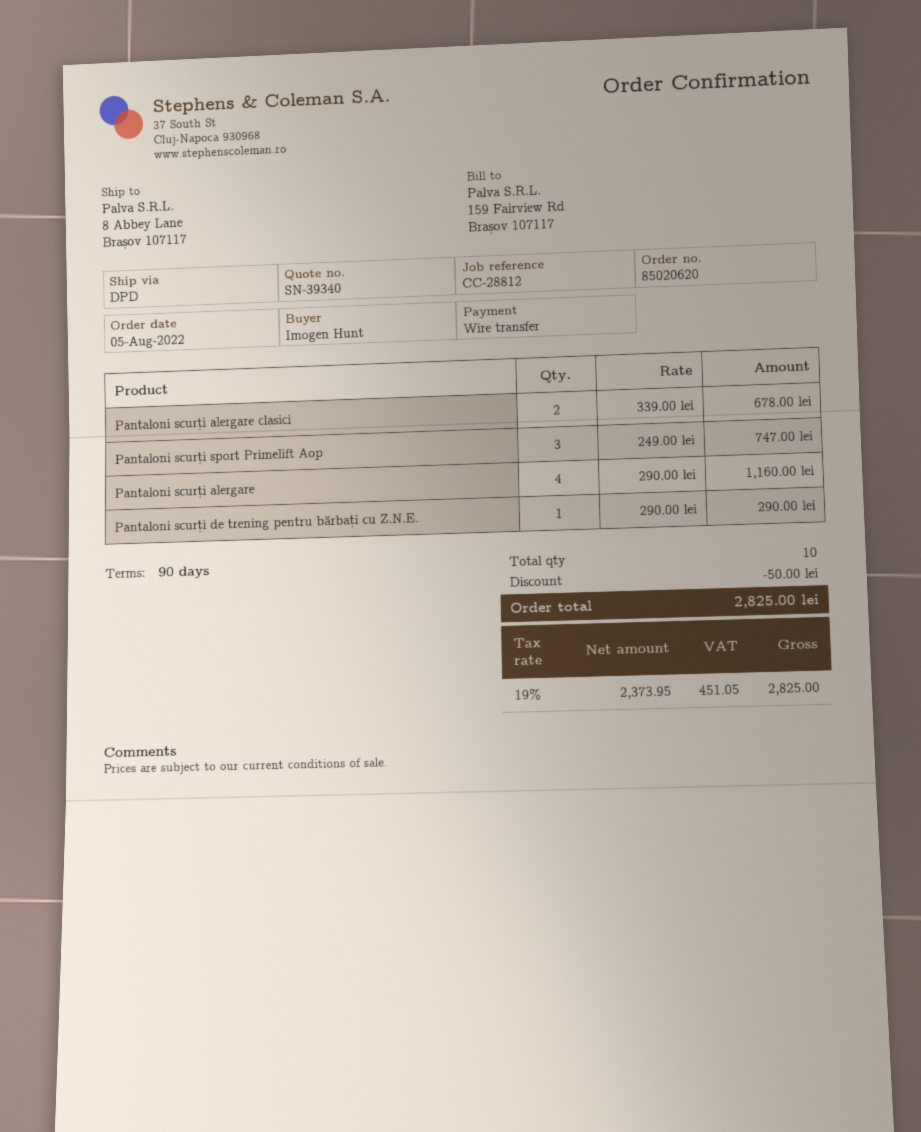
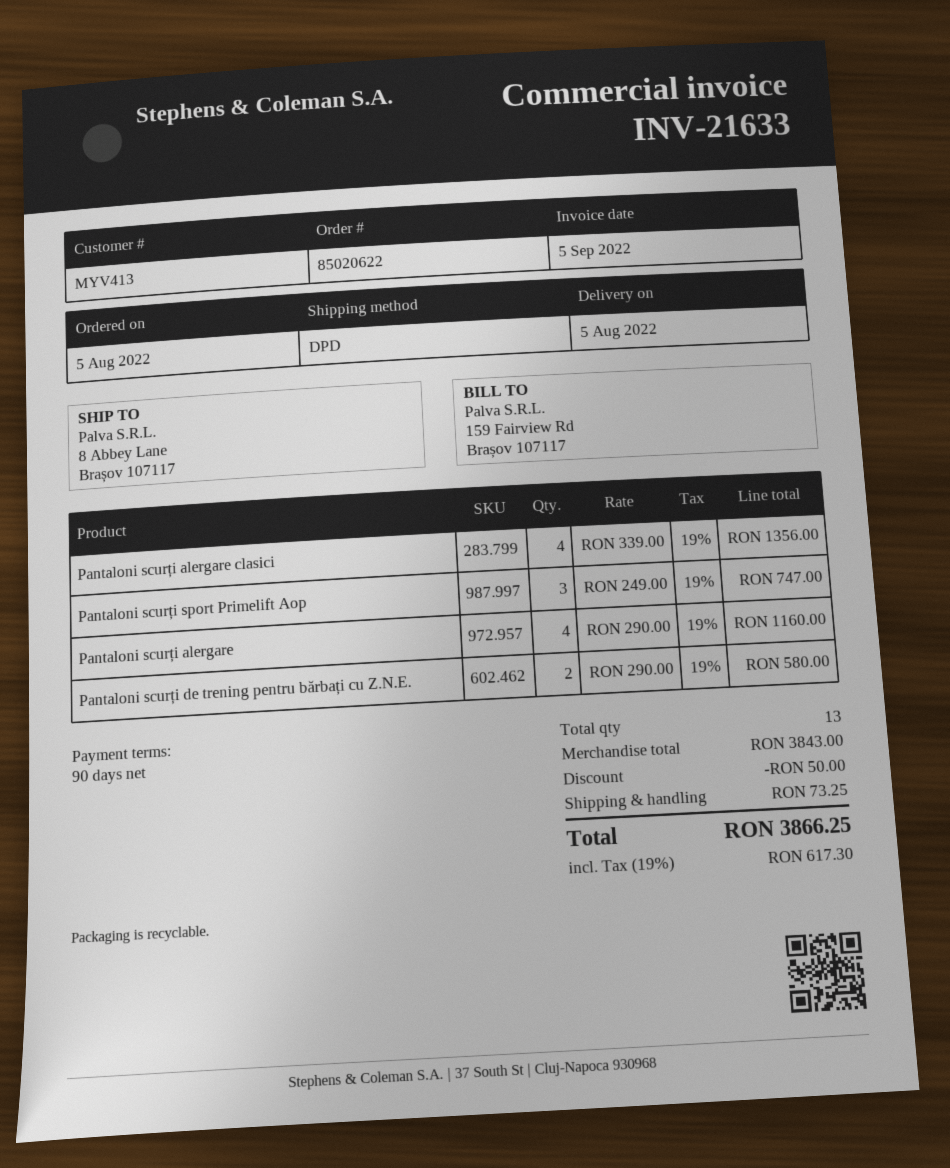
order number: 85020620 -> 85020622
Pantaloni scurți alergare clasici: 2 x 339.00 = 678.00 -> 4 x 339.00 = 1356.00
Pantaloni scurți de trening pentru bărbați cu Z.N.E.: 1 x 290.00 = 290.00 -> 2 x 290.00 = 580.00
total quantity: 10 -> 13
shipping: none -> 73.25
tax: 19% = 451.05 -> 19% = 617.30
total: 2825.00 -> 3866.25

